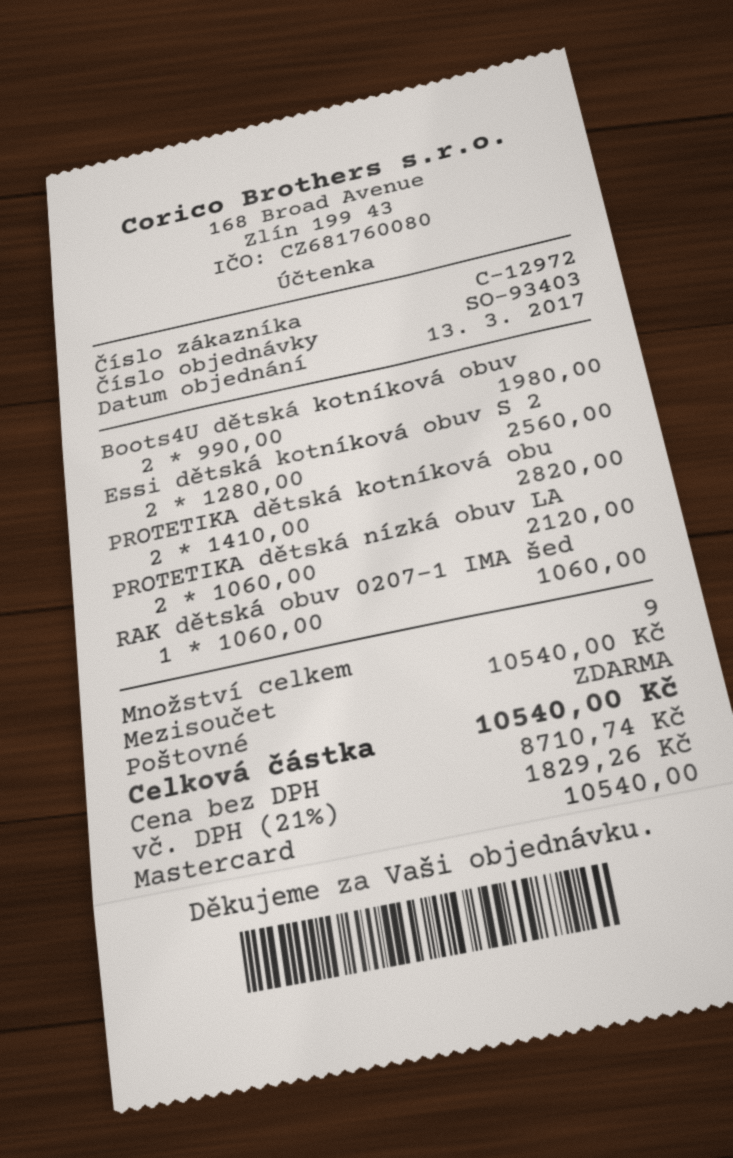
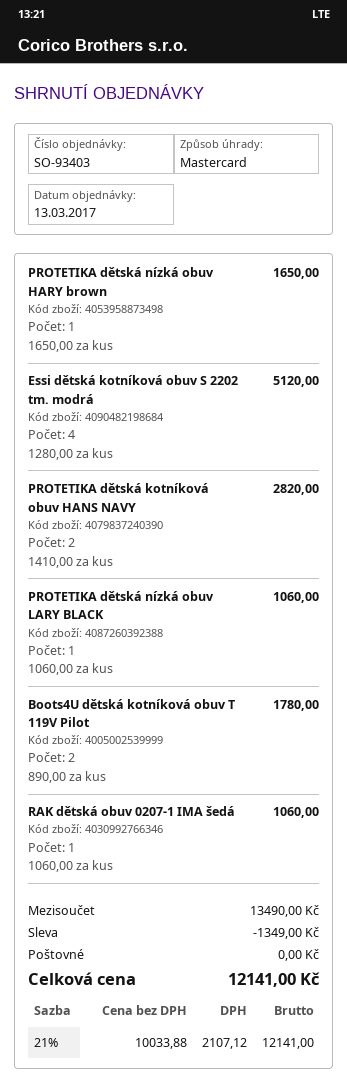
Boots4U dětská kotníková obuv: 2 x 990.00 = 1980.00 -> 2 x 890.00 = 1780.00
Essi dětská kotníková obuv S 2: 2 x 1280.00 = 2560.00 -> 4 x 1280.00 = 5120.00
PROTETIKA dětská nízká obuv LA: 2 x 1060.00 = 2120.00 -> 1 x 1060.00 = 1060.00
PROTETIKA dětská nízká obuv HARY brown: none -> 1 x 1650.00 = 1650.00
subtotal: 10540.00 -> 13490.00
discount: none -> 1349.00
net: 8710.74 -> 10033.88
tax: 21% = 1829.26 -> 21% = 2107.12
total: 10540.00 -> 12141.00

